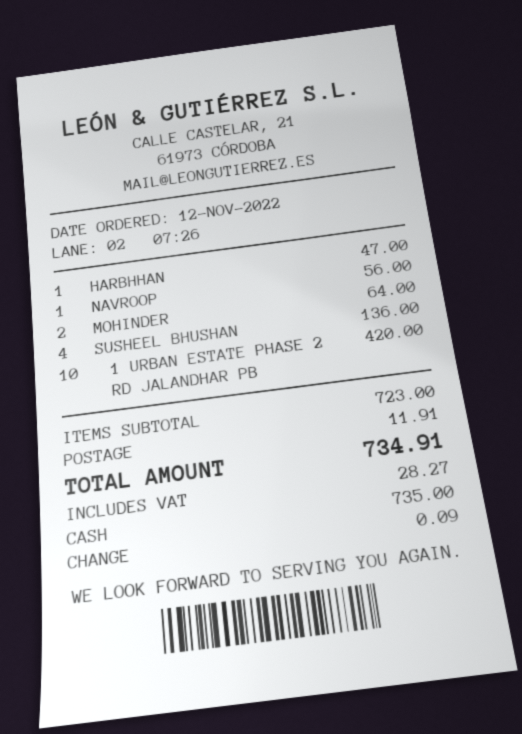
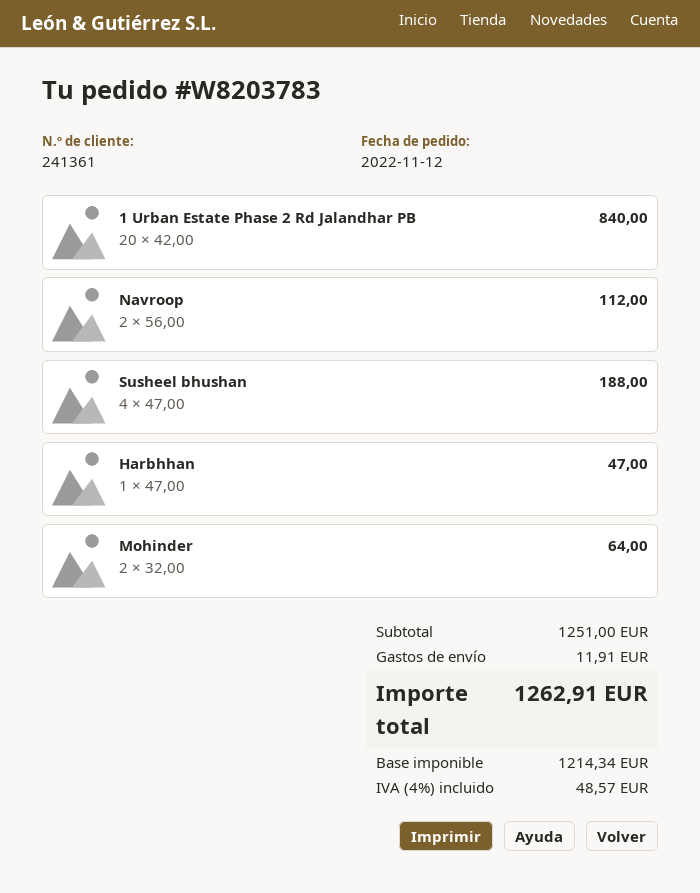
NAVROOP: 1 for 56.00 -> 2 for 112.00
SUSHEEL BHUSHAN: 4 for 136.00 -> 4 for 188.00
1 URBAN ESTATE PHASE 2 RD JALANDHAR PB: 10 for 420.00 -> 20 for 840.00
subtotal: 723.00 -> 1251.00
tax: 28.27 -> 48.57
total: 734.91 -> 1262.91

